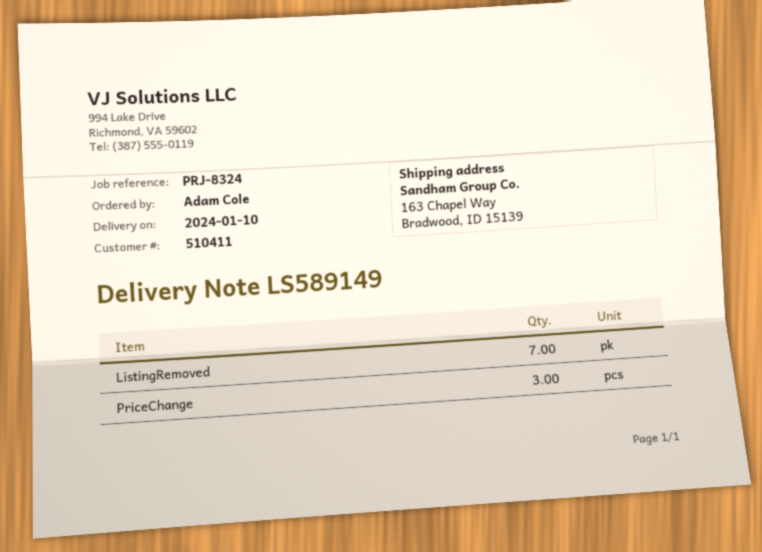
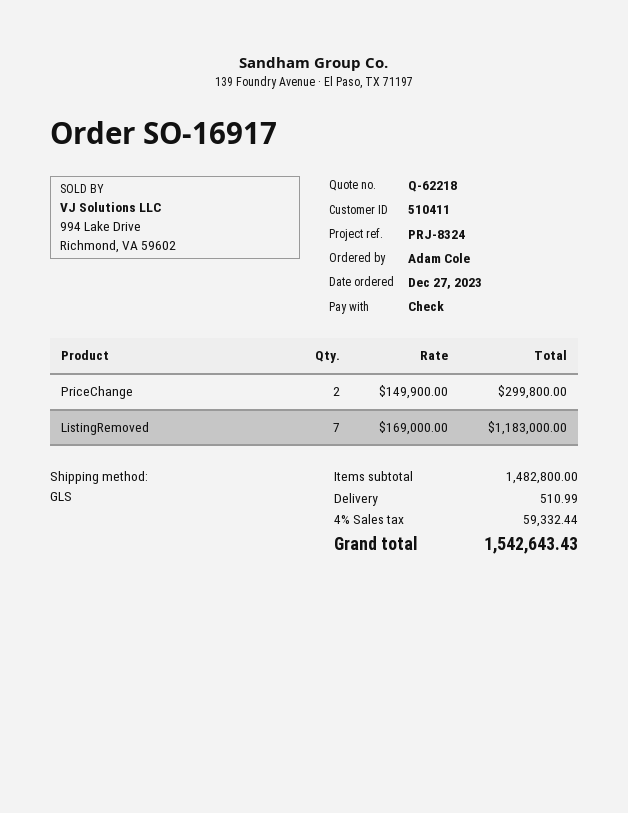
PriceChange: 3 -> 2

